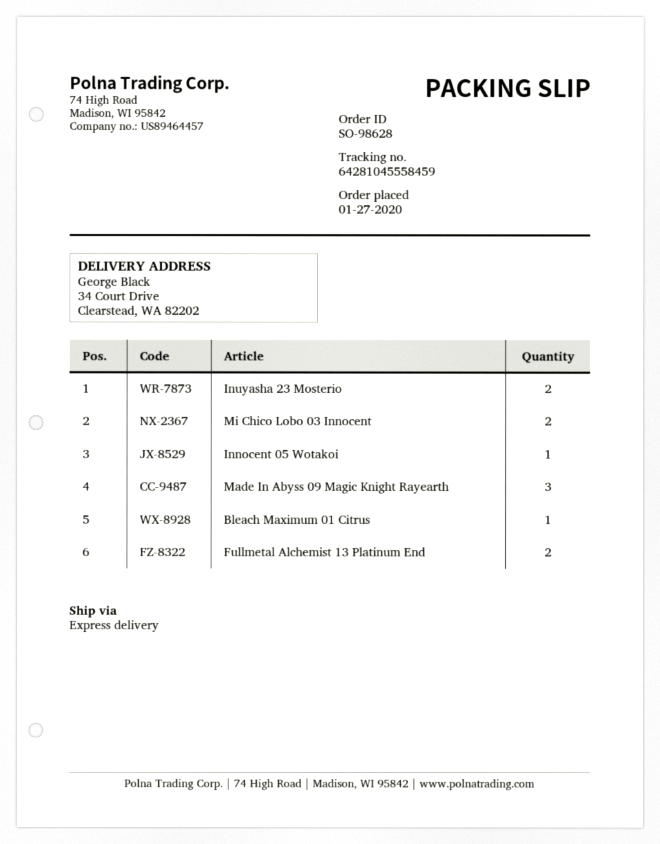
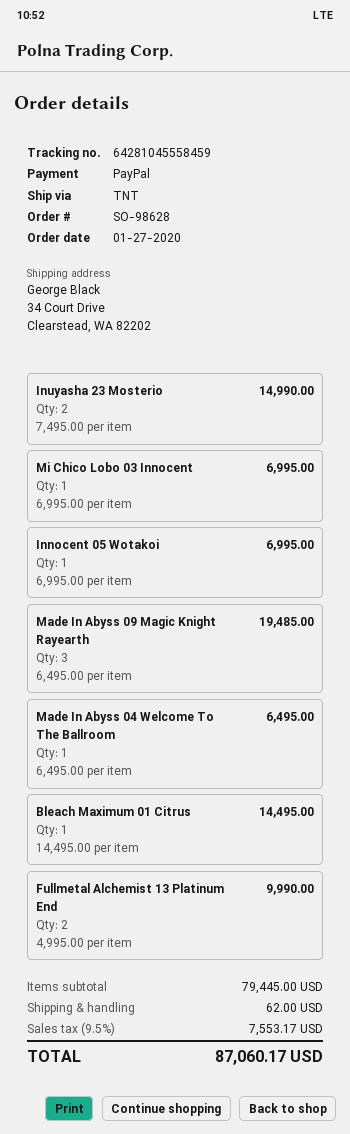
shipping method: express -> TNT
Mi Chico Lobo 03 Innocent: 2 -> 1
Made In Abyss 04 Welcome To The Ballroom: none -> 1

